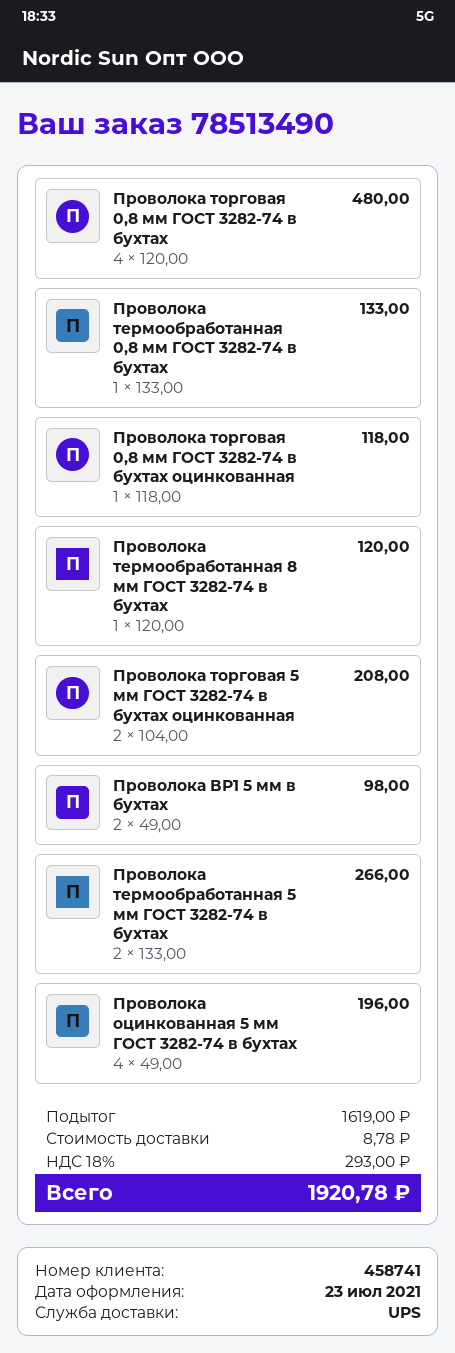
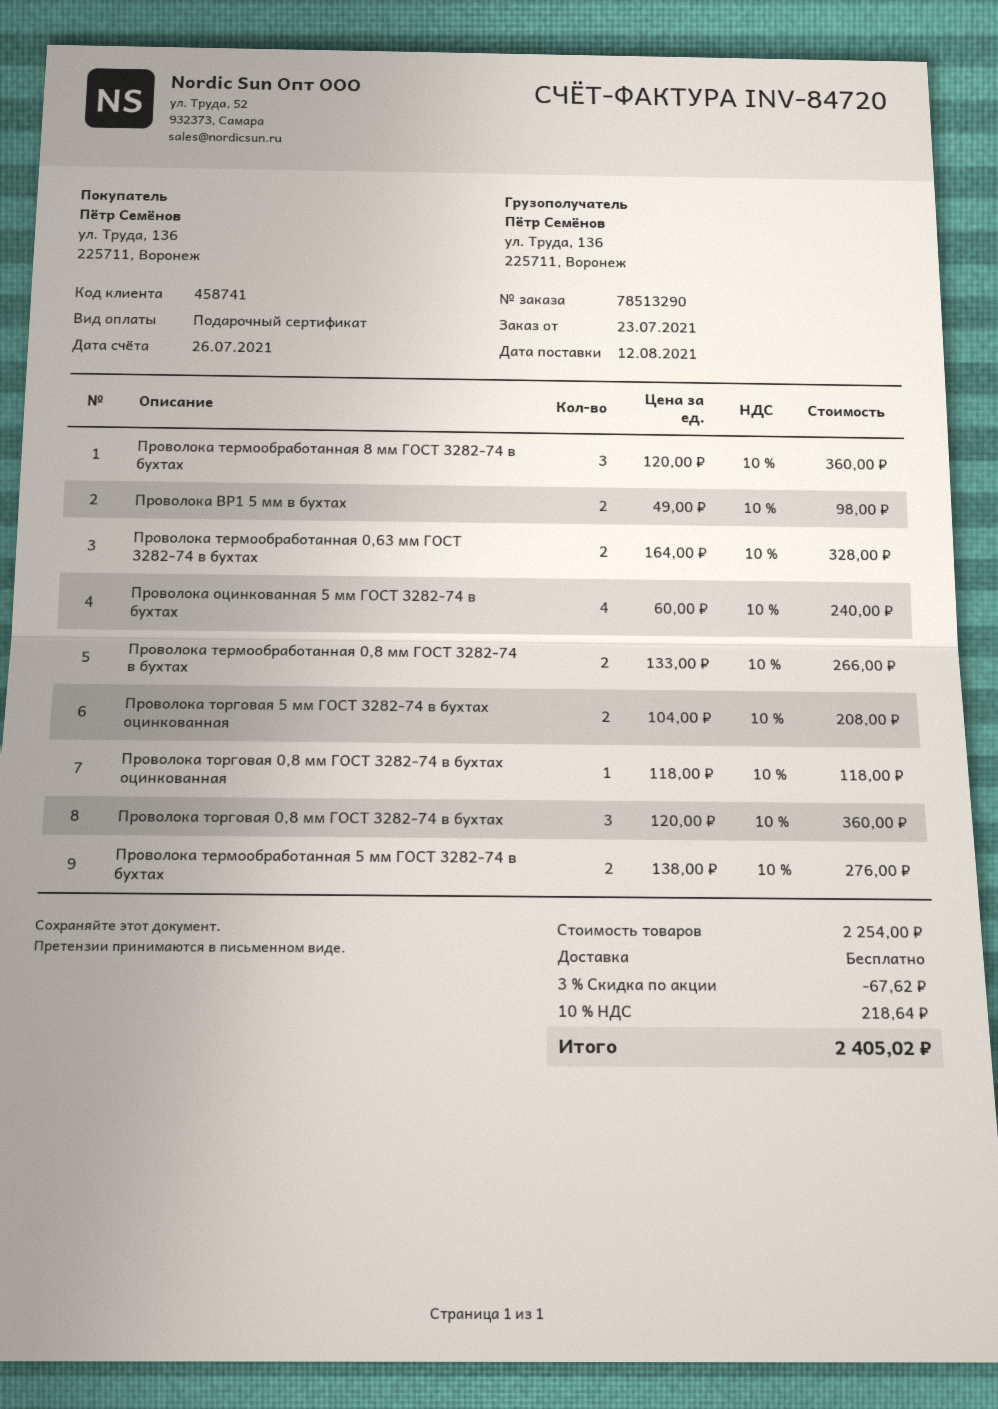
order number: 78513490 -> 78513290
Проволока торговая 0,8 мм ГОСТ 3282-74 в бухтах: 4 x 120.00 = 480.00 -> 3 x 120.00 = 360.00
Проволока термообработанная 0,8 мм ГОСТ 3282-74 в бухтах: 1 x 133.00 = 133.00 -> 2 x 133.00 = 266.00
Проволока термообработанная 8 мм ГОСТ 3282-74 в бухтах: 1 x 120.00 = 120.00 -> 3 x 120.00 = 360.00
Проволока термообработанная 5 мм ГОСТ 3282-74 в бухтах: 2 x 133.00 = 266.00 -> 2 x 138.00 = 276.00
Проволока оцинкованная 5 мм ГОСТ 3282-74 в бухтах: 4 x 49.00 = 196.00 -> 4 x 60.00 = 240.00
Проволока термообработанная 0,63 мм ГОСТ 3282-74 в бухтах: none -> 2 x 164.00 = 328.00
subtotal: 1619.00 -> 2254.00
discount: none -> 3% = 67.62
shipping: 8.78 -> 0.00
tax: 18% = 293.00 -> 10% = 218.64
total: 1920.78 -> 2405.02

